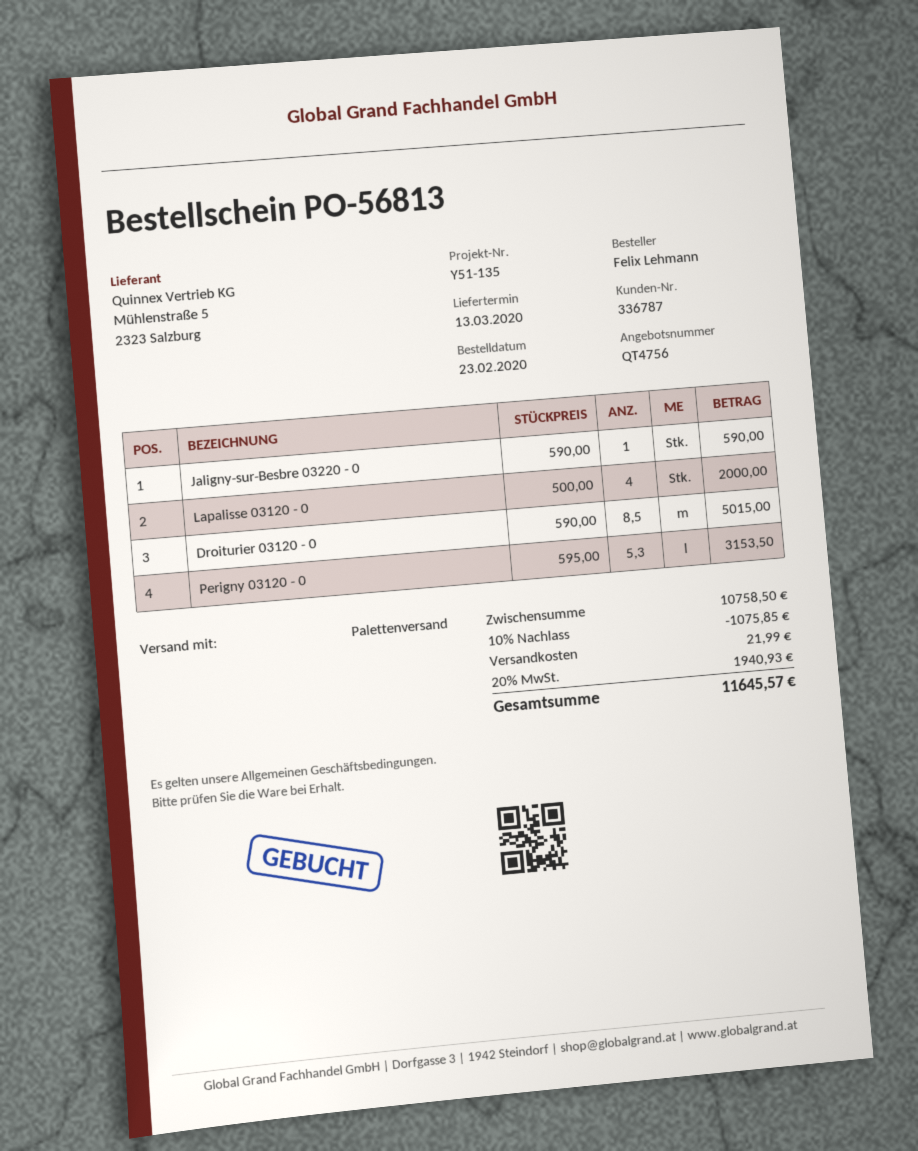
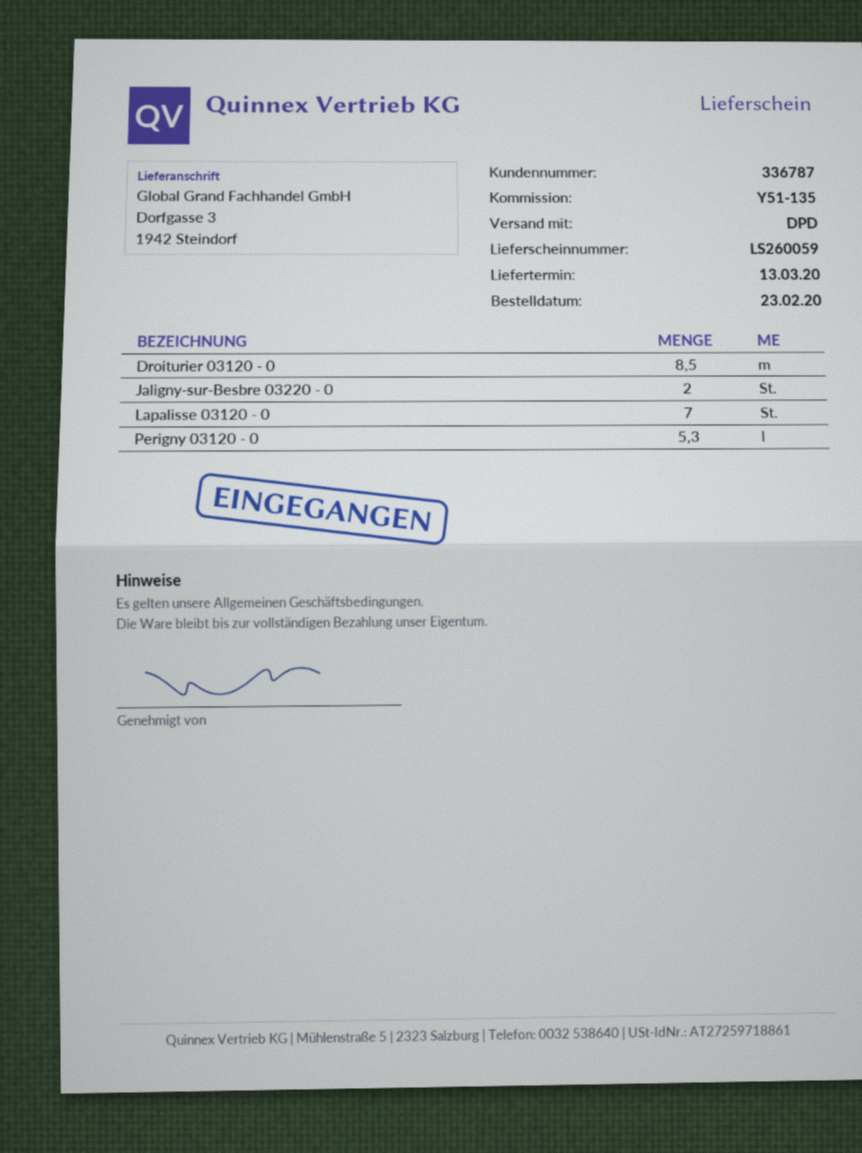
shipping method: pallet freight -> DPD
Jaligny-sur-Besbre 03220 - 0: 1 -> 2
Lapalisse 03120 - 0: 4 -> 7

